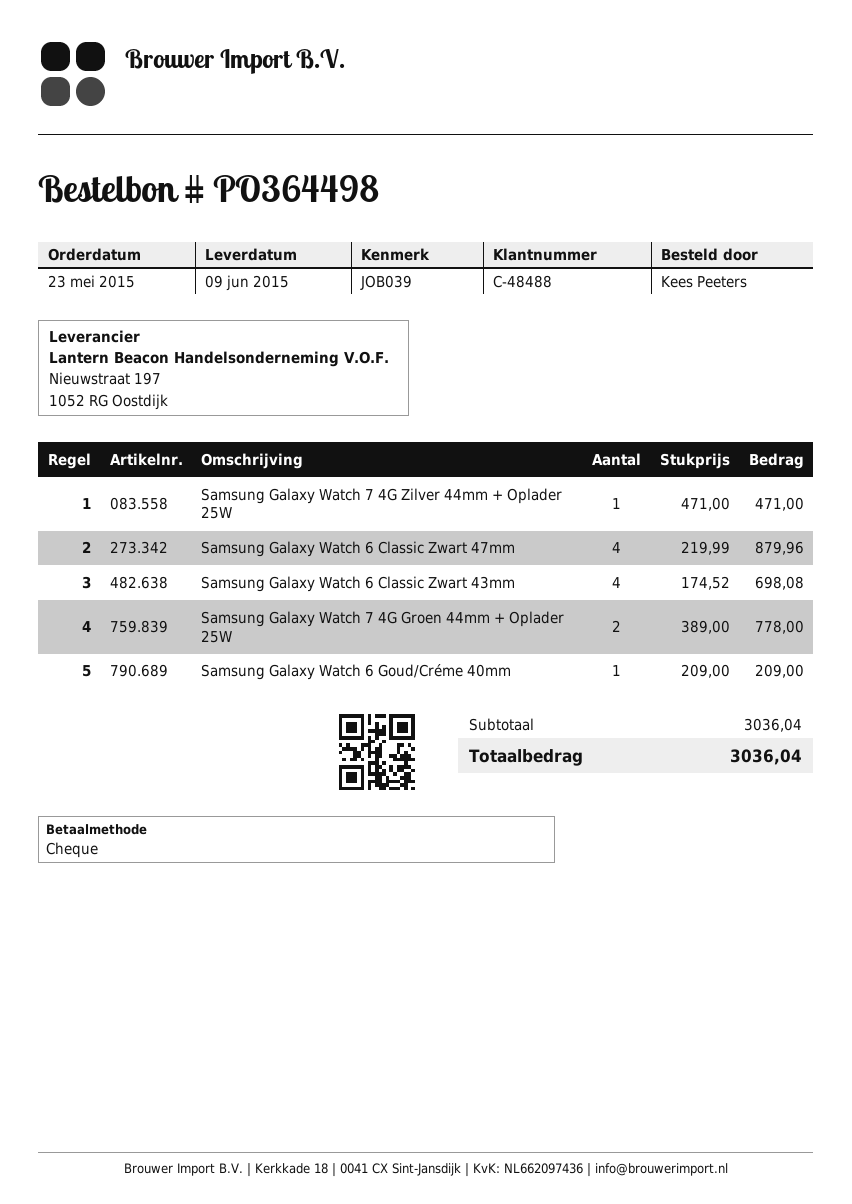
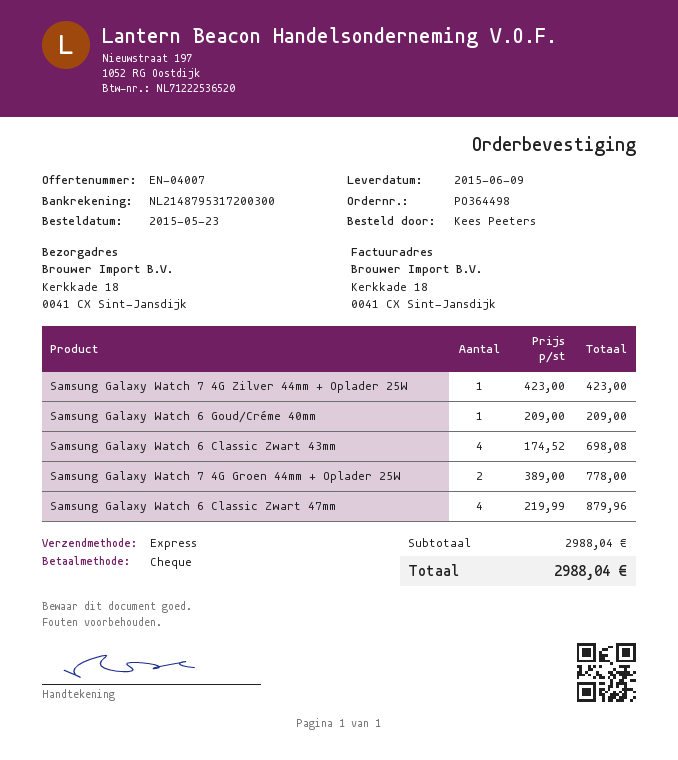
Samsung Galaxy Watch 7 4G Zilver 44mm + Oplader 25W: 1 x 471.00 = 471.00 -> 1 x 423.00 = 423.00
subtotal: 3036.04 -> 2988.04
total: 3036.04 -> 2988.04

